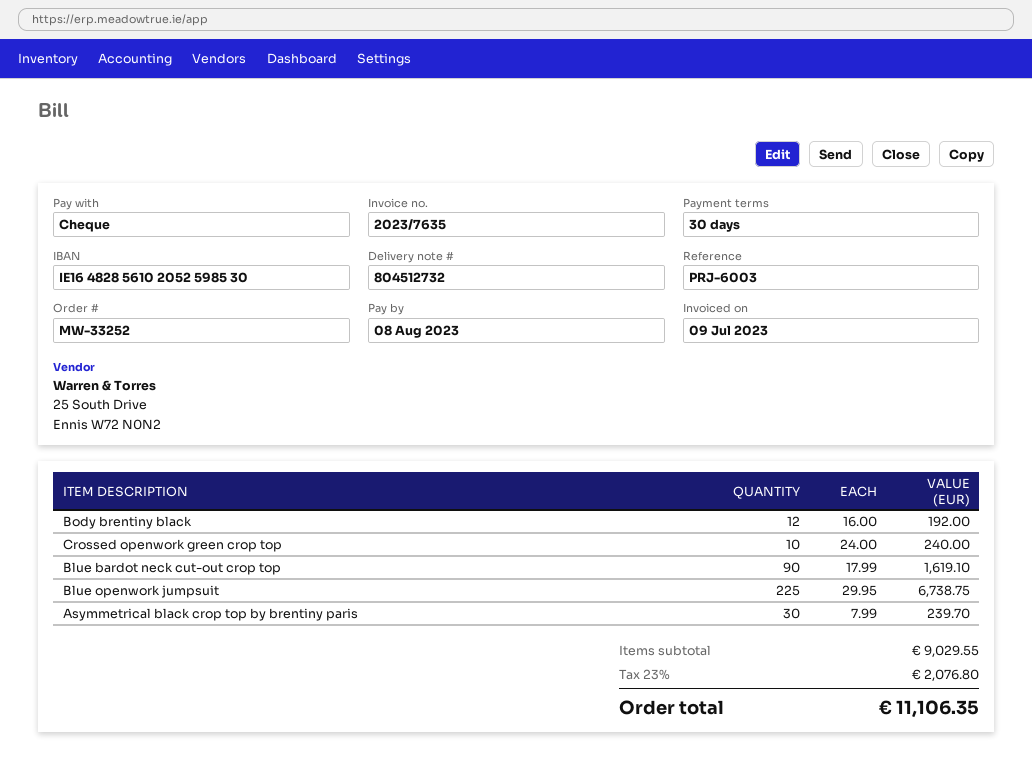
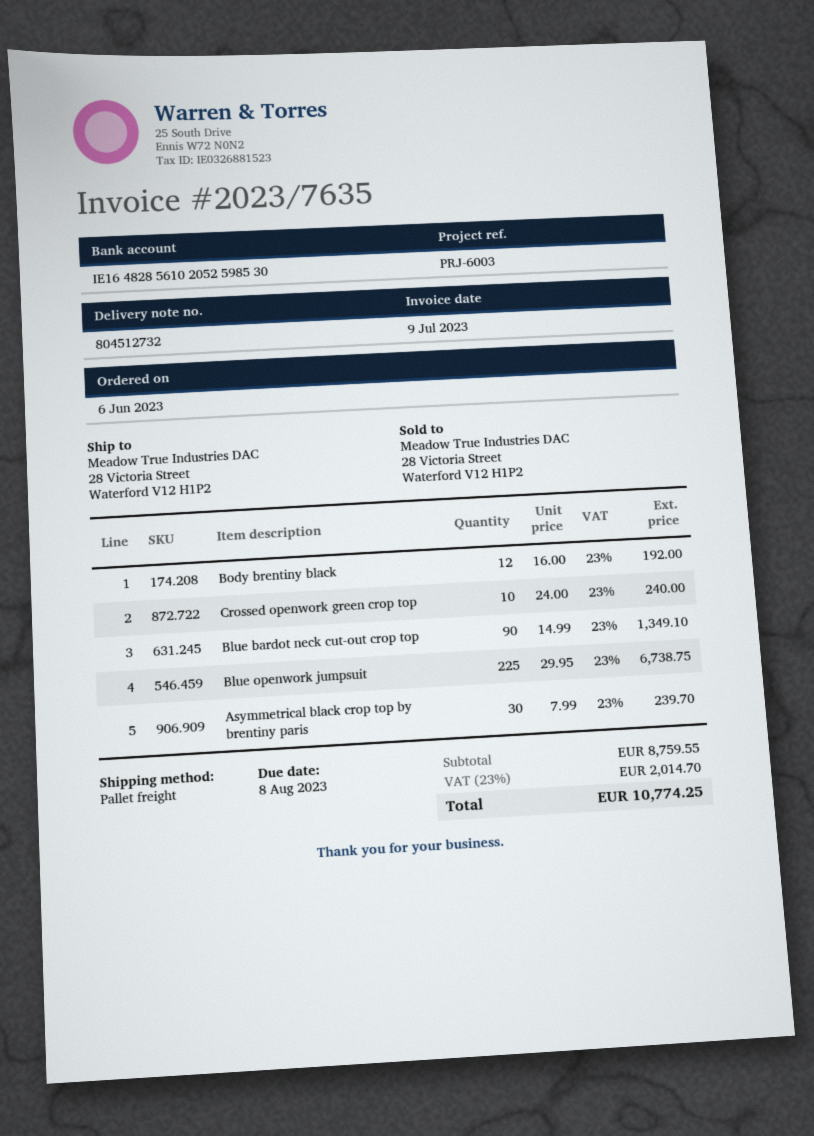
Blue bardot neck cut-out crop top: 90 x 17.99 = 1619.10 -> 90 x 14.99 = 1349.10
subtotal: 9029.55 -> 8759.55
tax: 23% = 2076.80 -> 23% = 2014.70
total: 11106.35 -> 10774.25

